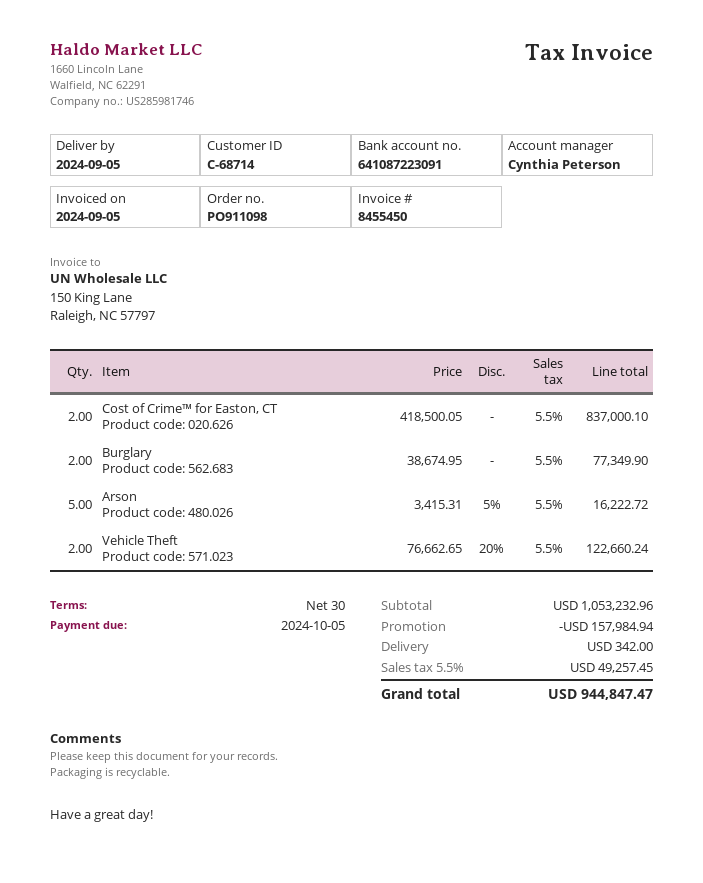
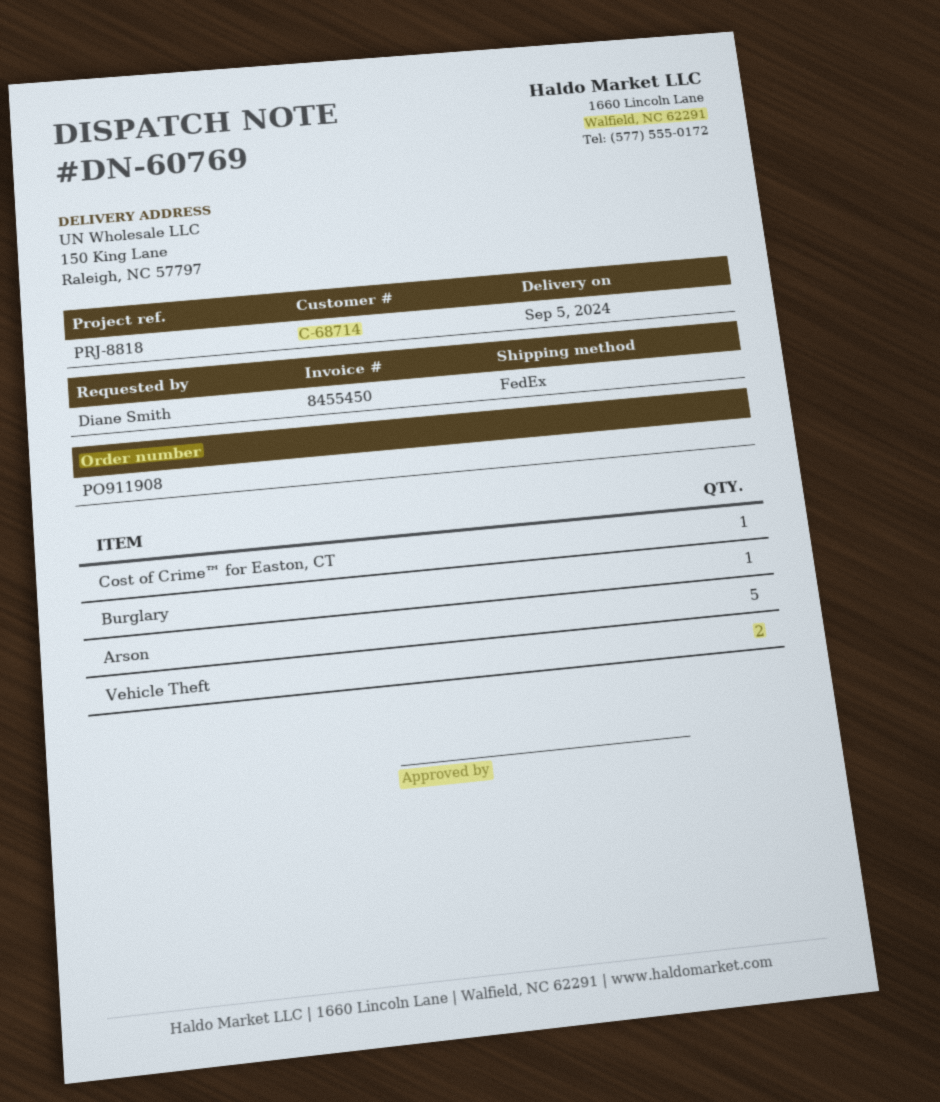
order number: PO911098 -> PO911908
Cost of Crime™ for Easton, CT: 2 -> 1
Burglary: 2 -> 1

